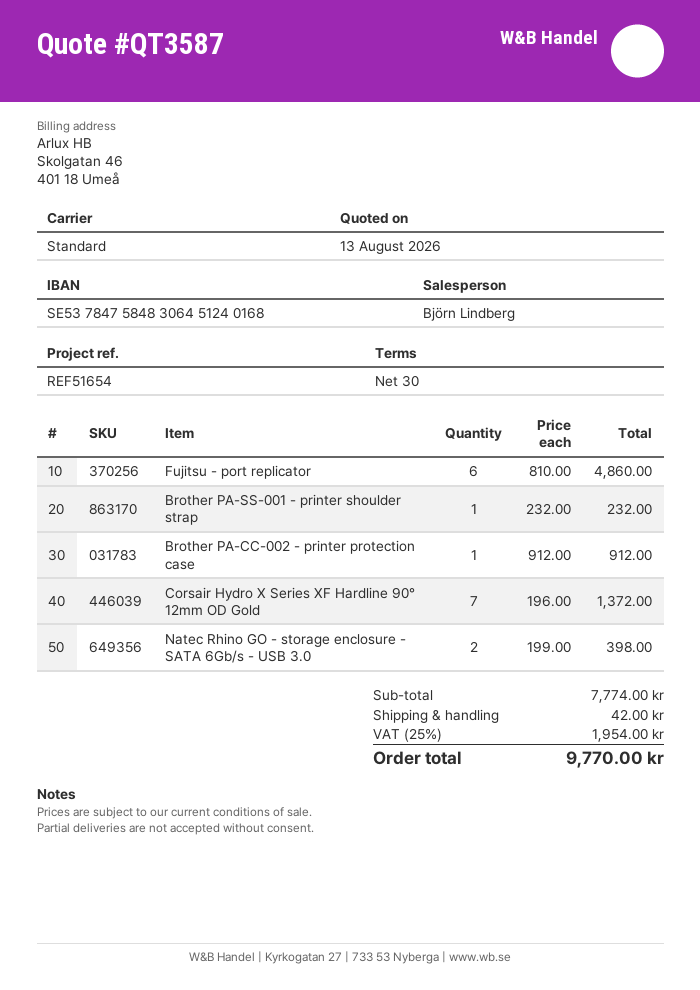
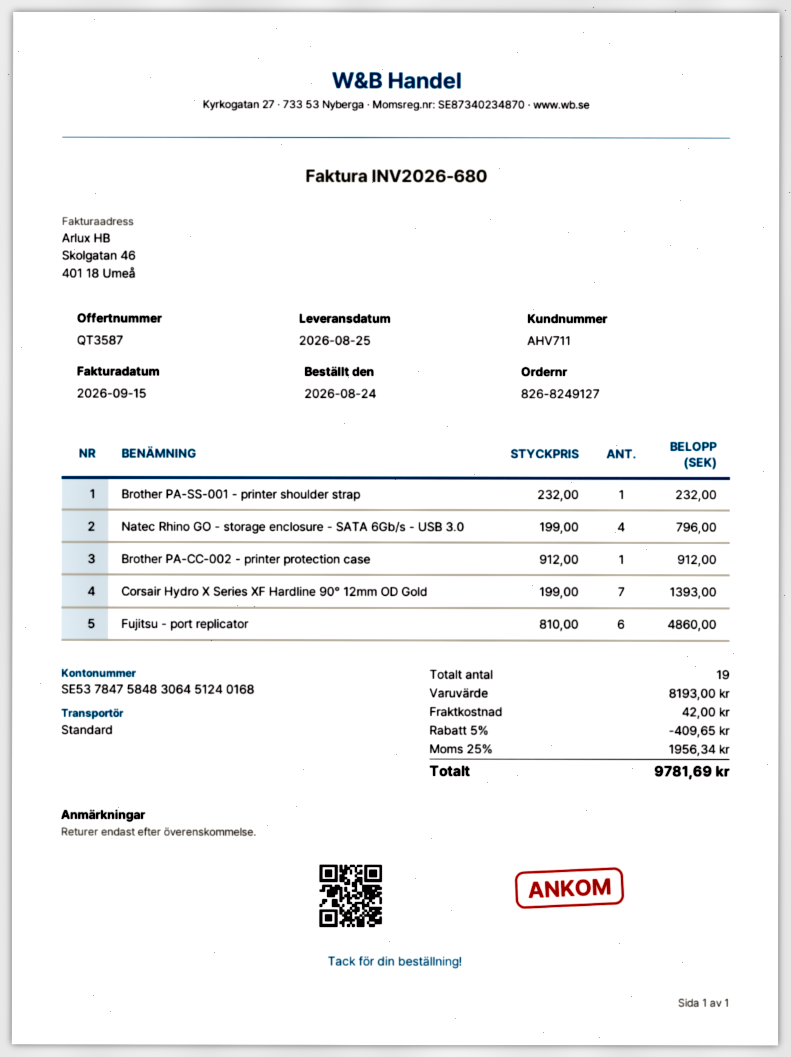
Corsair Hydro X Series XF Hardline 90° 12mm OD Gold: 7 x 196.00 = 1372.00 -> 7 x 199.00 = 1393.00
Natec Rhino GO - storage enclosure - SATA 6Gb/s - USB 3.0: 2 x 199.00 = 398.00 -> 4 x 199.00 = 796.00
subtotal: 7774.00 -> 8193.00
discount: none -> 5% = 409.65
tax: 25% = 1954.00 -> 25% = 1956.34
total: 9770.00 -> 9781.69

